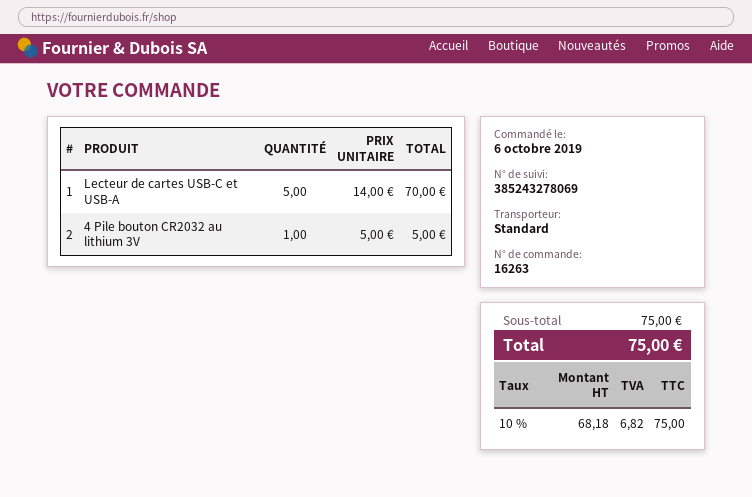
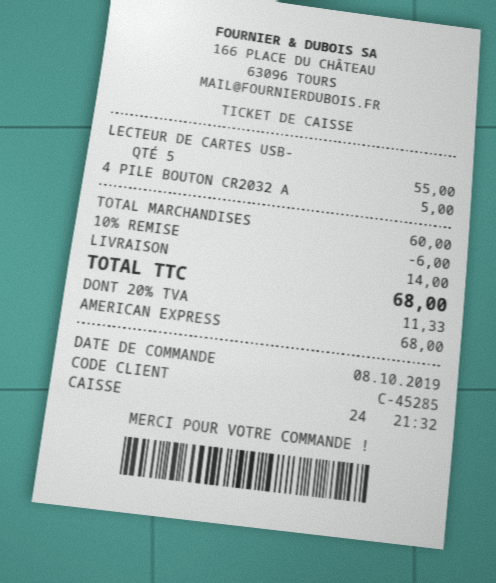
order date: 2019-10-06 -> 2019-10-08
Lecteur de cartes USB-C et USB-A: 5 for 70.00 -> 5 for 55.00
subtotal: 75.00 -> 60.00
discount: none -> 10% = 6.00
shipping: none -> 14.00
tax: 10% = 6.82 -> 20% = 11.33
total: 75.00 -> 68.00

